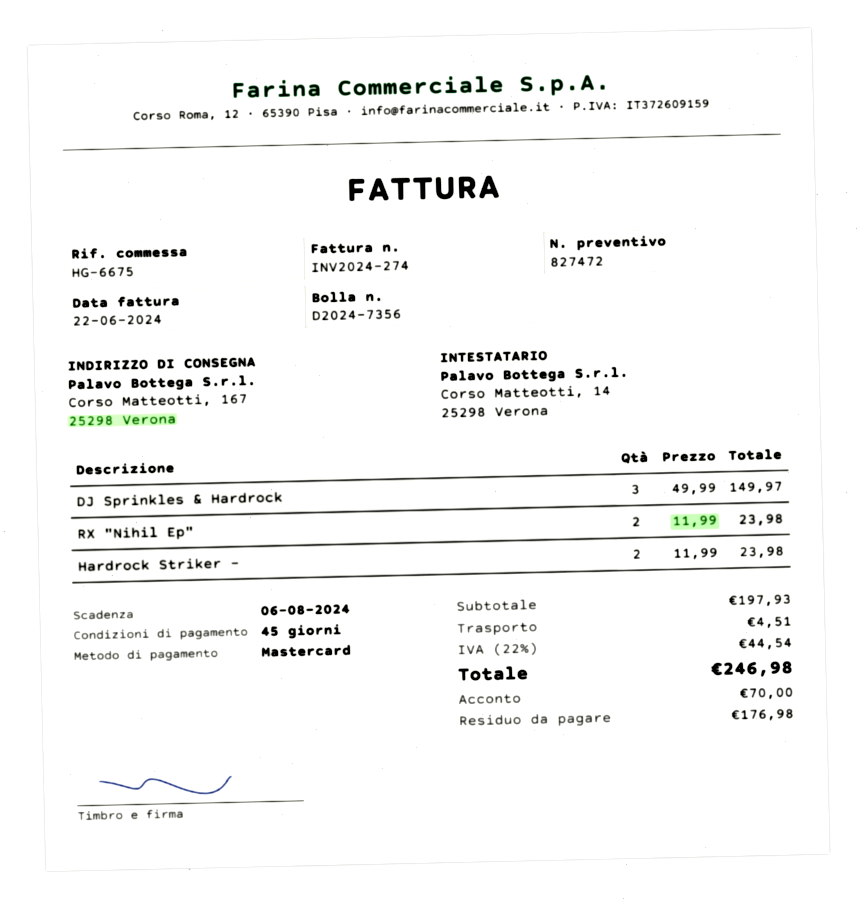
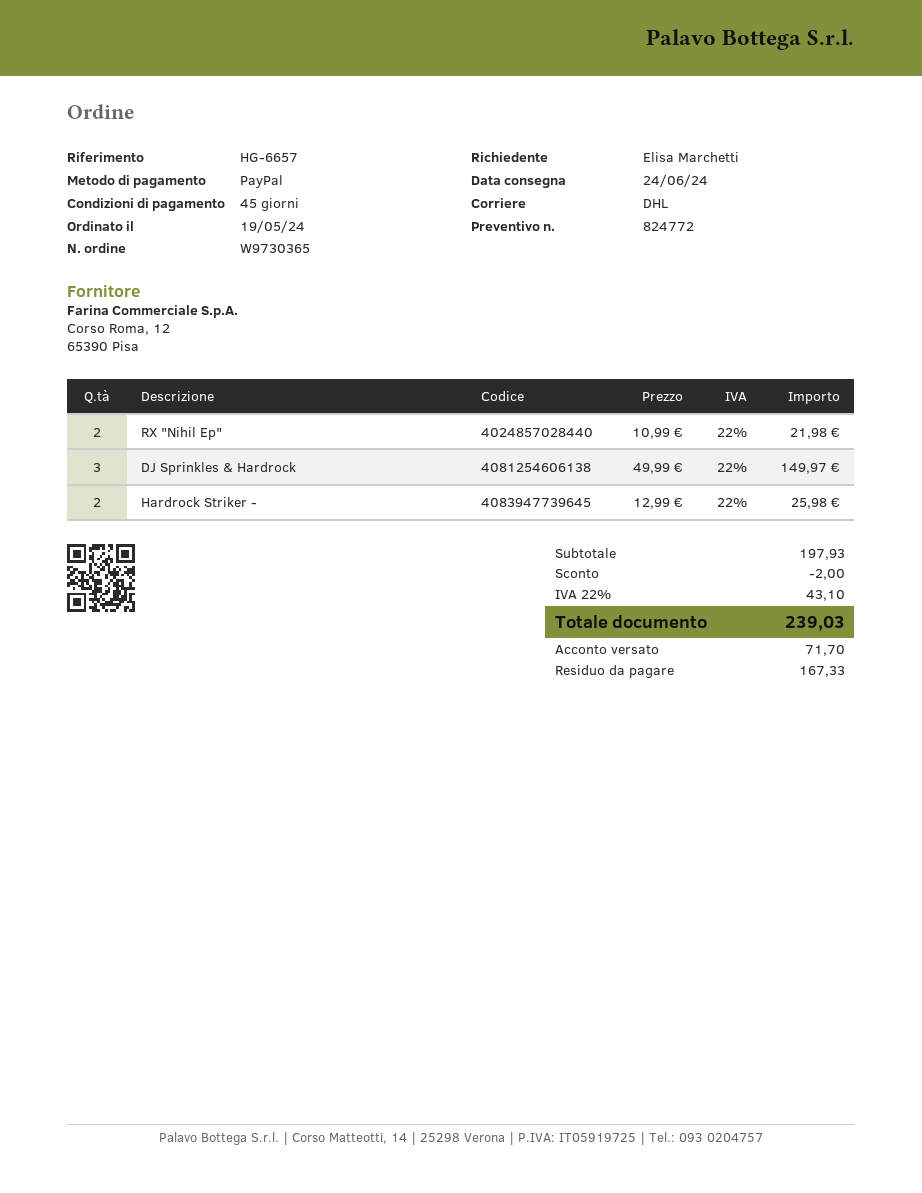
quote number: 827472 -> 824772
reference: HG-6675 -> HG-6657
payment method: Mastercard -> PayPal
RX "Nihil Ep": 2 x 11.99 = 23.98 -> 2 x 10.99 = 21.98
Hardrock Striker -: 2 x 11.99 = 23.98 -> 2 x 12.99 = 25.98
discount: none -> 2.00
shipping: 4.51 -> none
tax: 22% = 44.54 -> 22% = 43.10
total: 246.98 -> 239.03
deposit: 70.00 -> 71.70
balance: 176.98 -> 167.33

